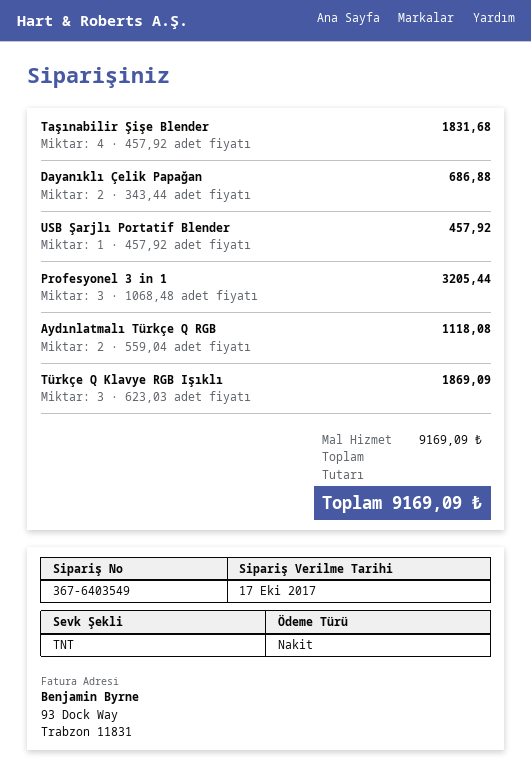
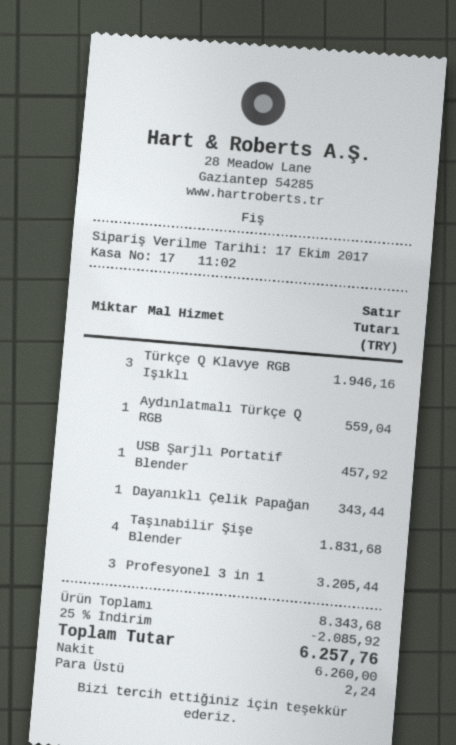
Dayanıklı Çelik Papağan: 2 for 686.88 -> 1 for 343.44
Aydınlatmalı Türkçe Q RGB: 2 for 1118.08 -> 1 for 559.04
Türkçe Q Klavye RGB Işıklı: 3 for 1869.09 -> 3 for 1946.16
subtotal: 9169.09 -> 8343.68
discount: none -> 25% = 2085.92
total: 9169.09 -> 6257.76

